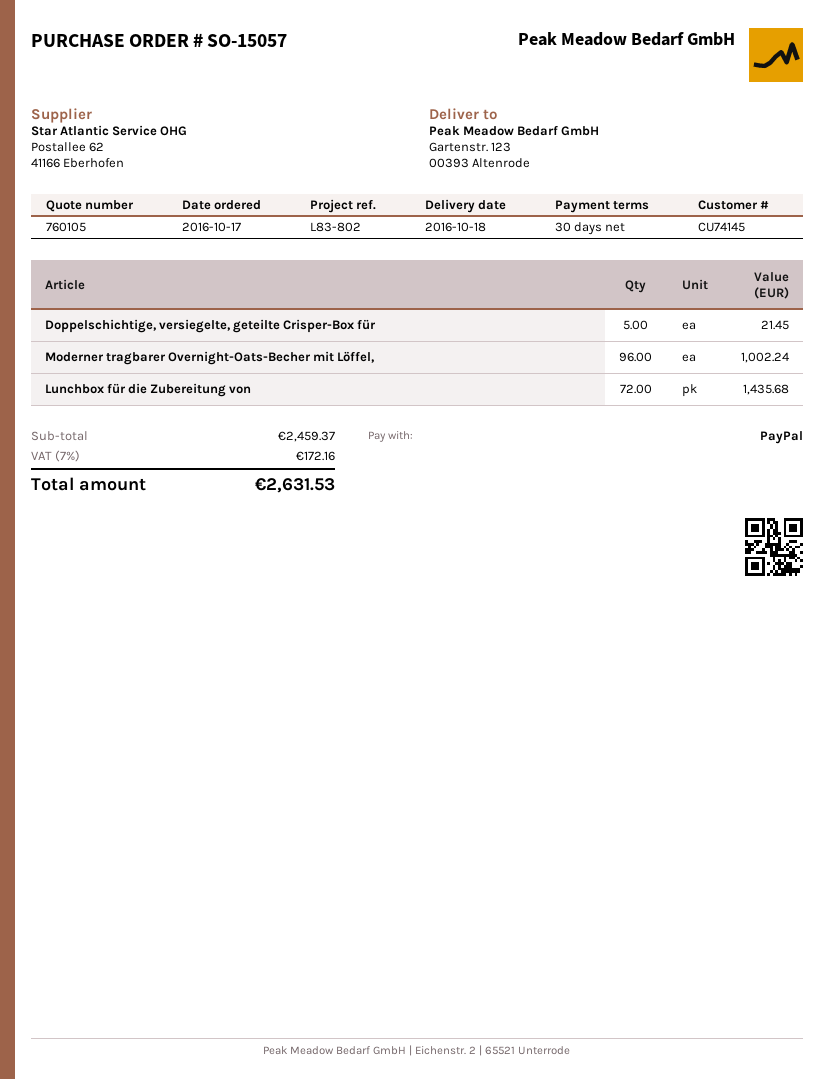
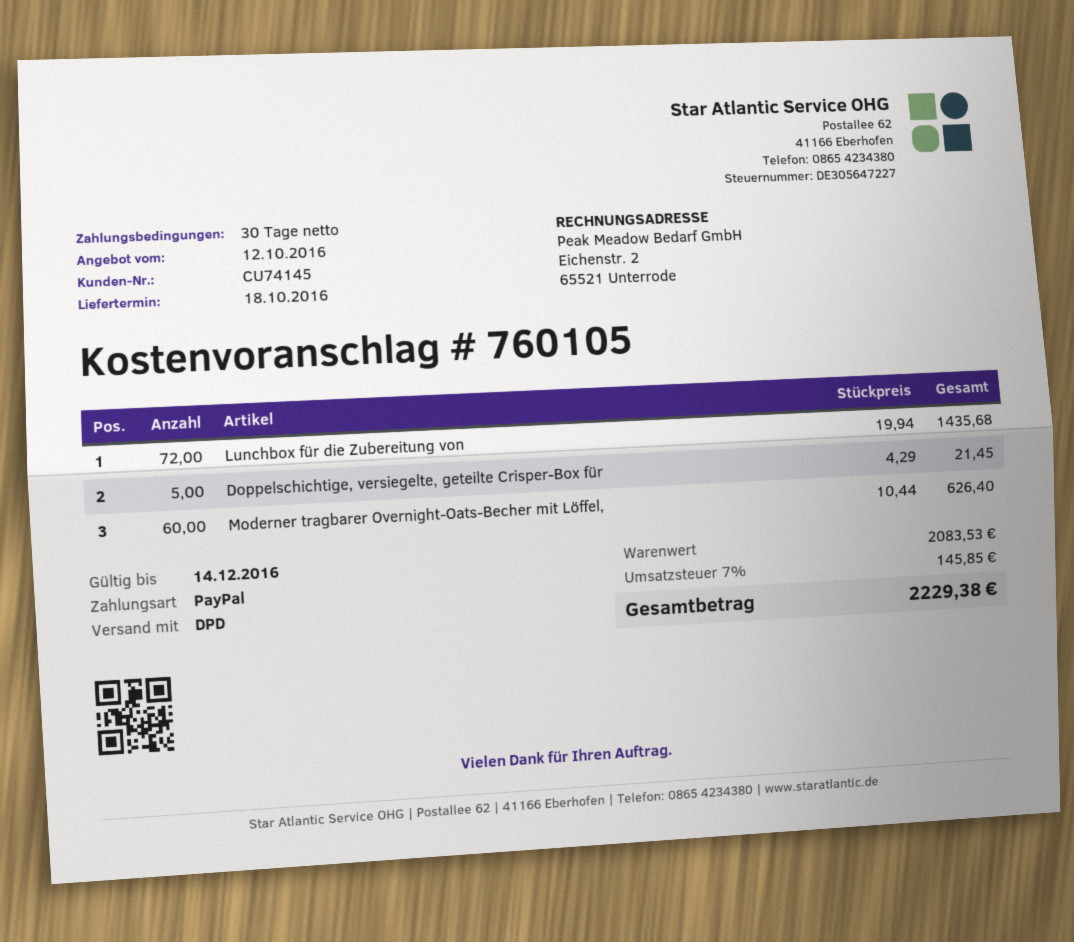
Moderner tragbarer Overnight-Oats-Becher mit Löffel,: 96 for 1002.24 -> 60 for 626.40
subtotal: 2459.37 -> 2083.53
tax: 7% = 172.16 -> 7% = 145.85
total: 2631.53 -> 2229.38

